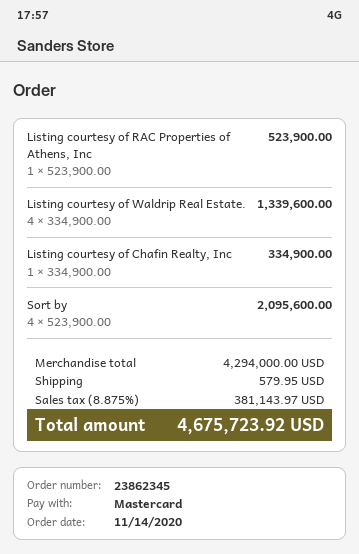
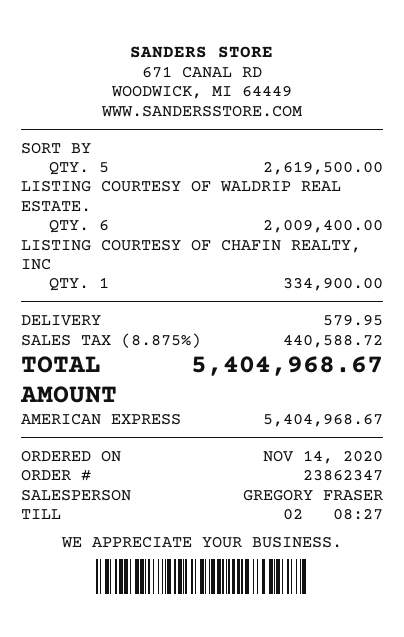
order number: 23862345 -> 23862347
payment method: Mastercard -> American Express
Listing courtesy of RAC Properties of Athens, Inc: 1 for 523900.00 -> none
Listing courtesy of Waldrip Real Estate.: 4 for 1339600.00 -> 6 for 2009400.00
Sort by: 4 for 2095600.00 -> 5 for 2619500.00
tax: 8.875% = 381143.97 -> 8.875% = 440588.72
total: 4675723.92 -> 5404968.67

